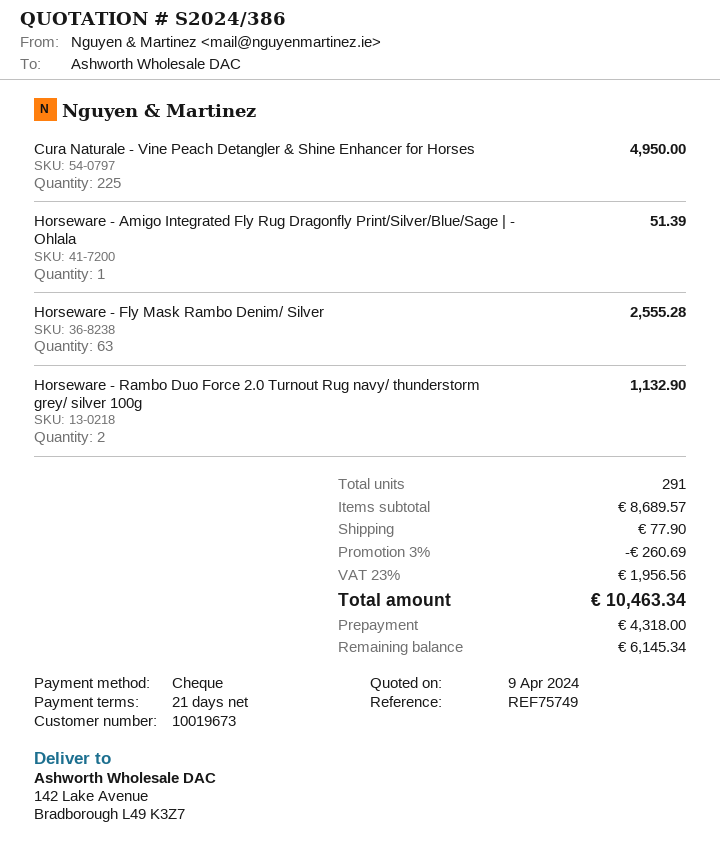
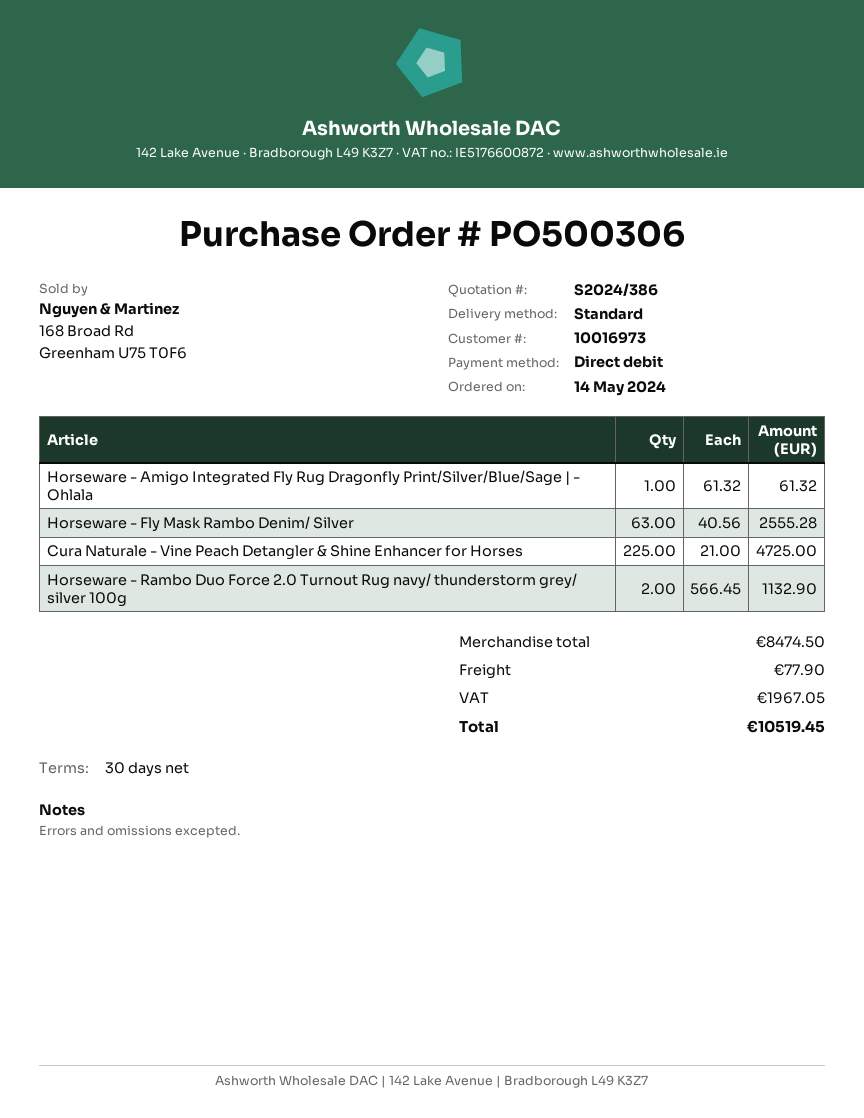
payment terms: 21 days -> 30 days
customer number: 10019673 -> 10016973
payment method: cheque -> direct debit
Cura Naturale - Vine Peach Detangler & Shine Enhancer for Horses: 225 for 4950.00 -> 225 for 4725.00
Horseware - Amigo Integrated Fly Rug Dragonfly Print/Silver/Blue/Sage | - Ohlala: 1 for 51.39 -> 1 for 61.32
subtotal: 8689.57 -> 8474.50
discount: 3% = 260.69 -> none
tax: 1956.56 -> 1967.05
total: 10463.34 -> 10519.45

